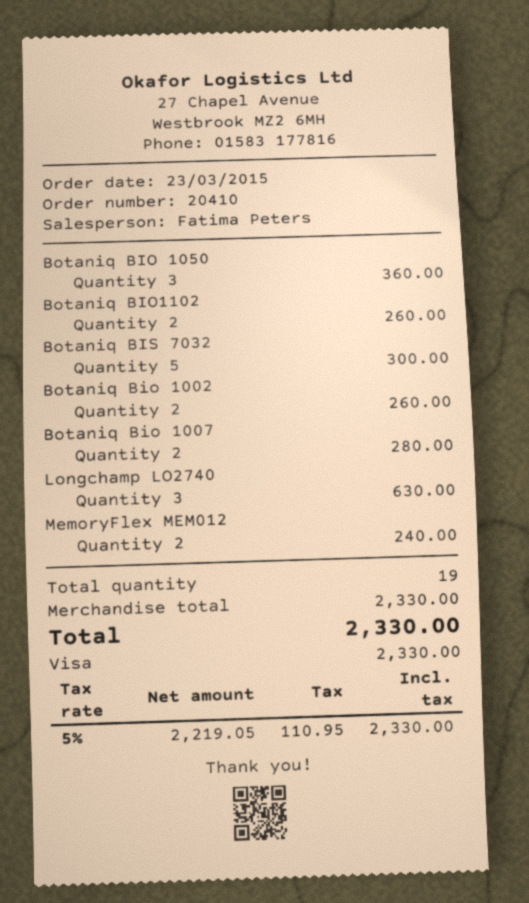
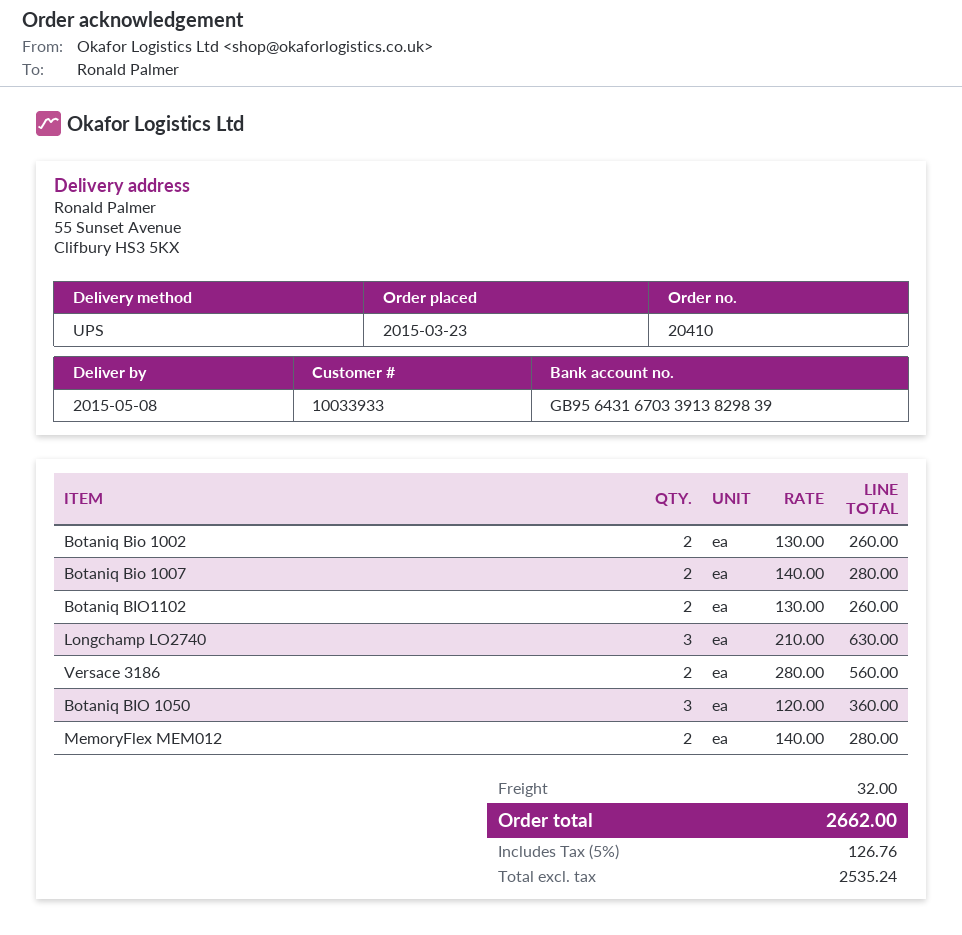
Botaniq BIS 7032: 5 for 300.00 -> none
MemoryFlex MEM012: 2 for 240.00 -> 2 for 280.00
Versace 3186: none -> 2 for 560.00
shipping: none -> 32.00
net: 2219.05 -> 2535.24
tax: 5% = 110.95 -> 5% = 126.76
total: 2330.00 -> 2662.00

